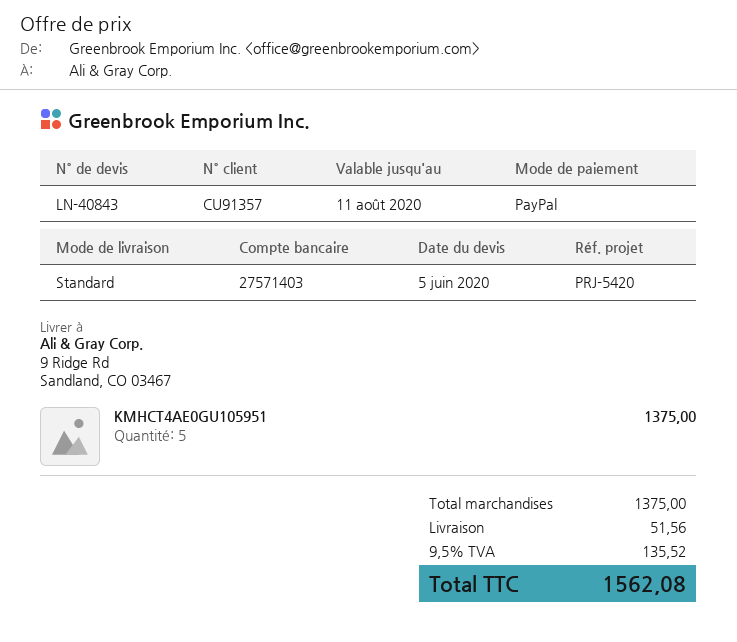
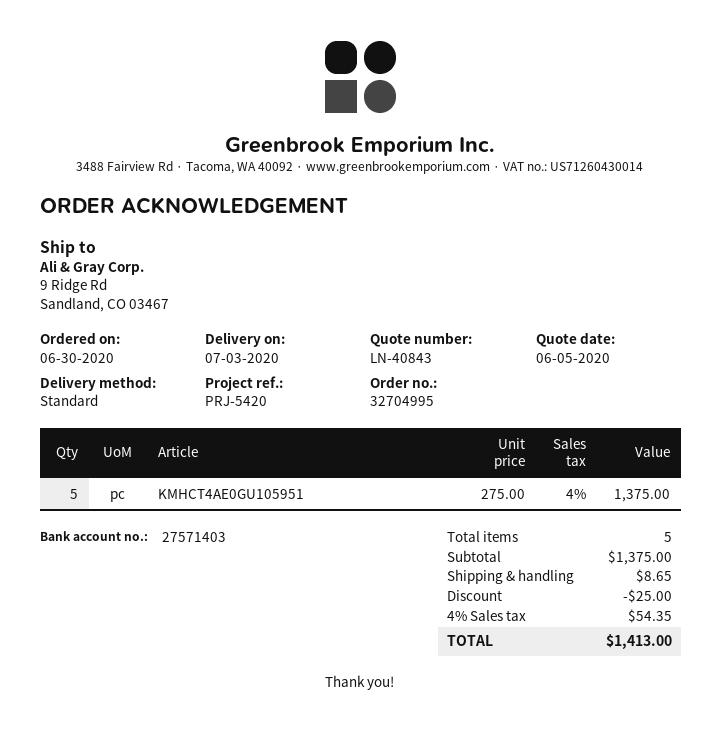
discount: none -> 25.00
shipping: 51.56 -> 8.65
tax: 9.5% = 135.52 -> 4% = 54.35
total: 1562.08 -> 1413.00

